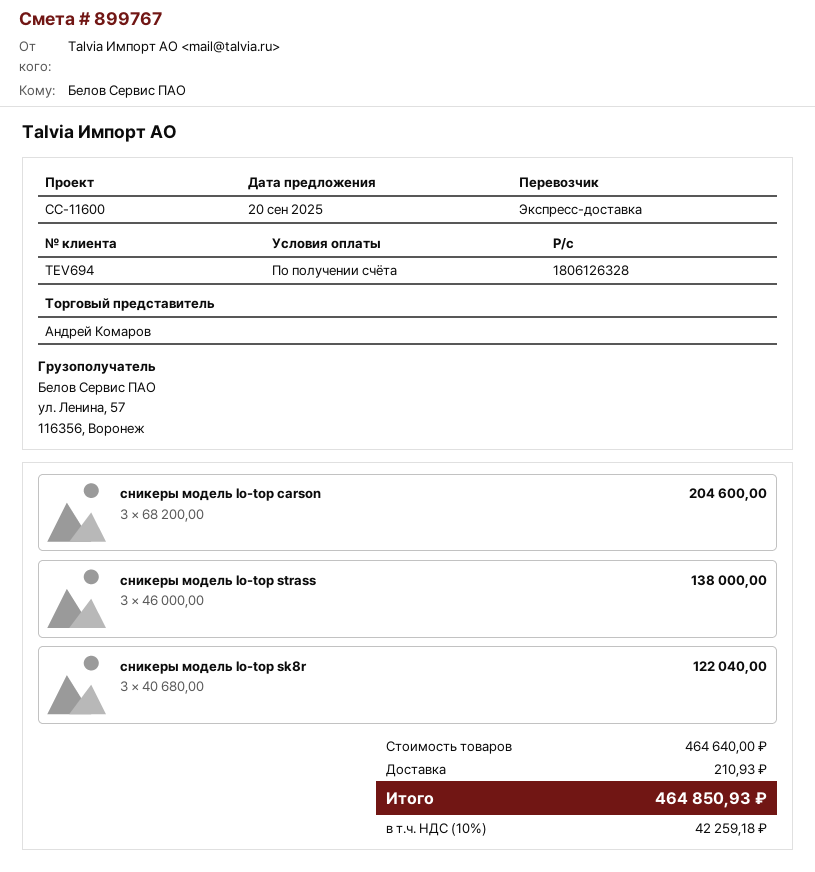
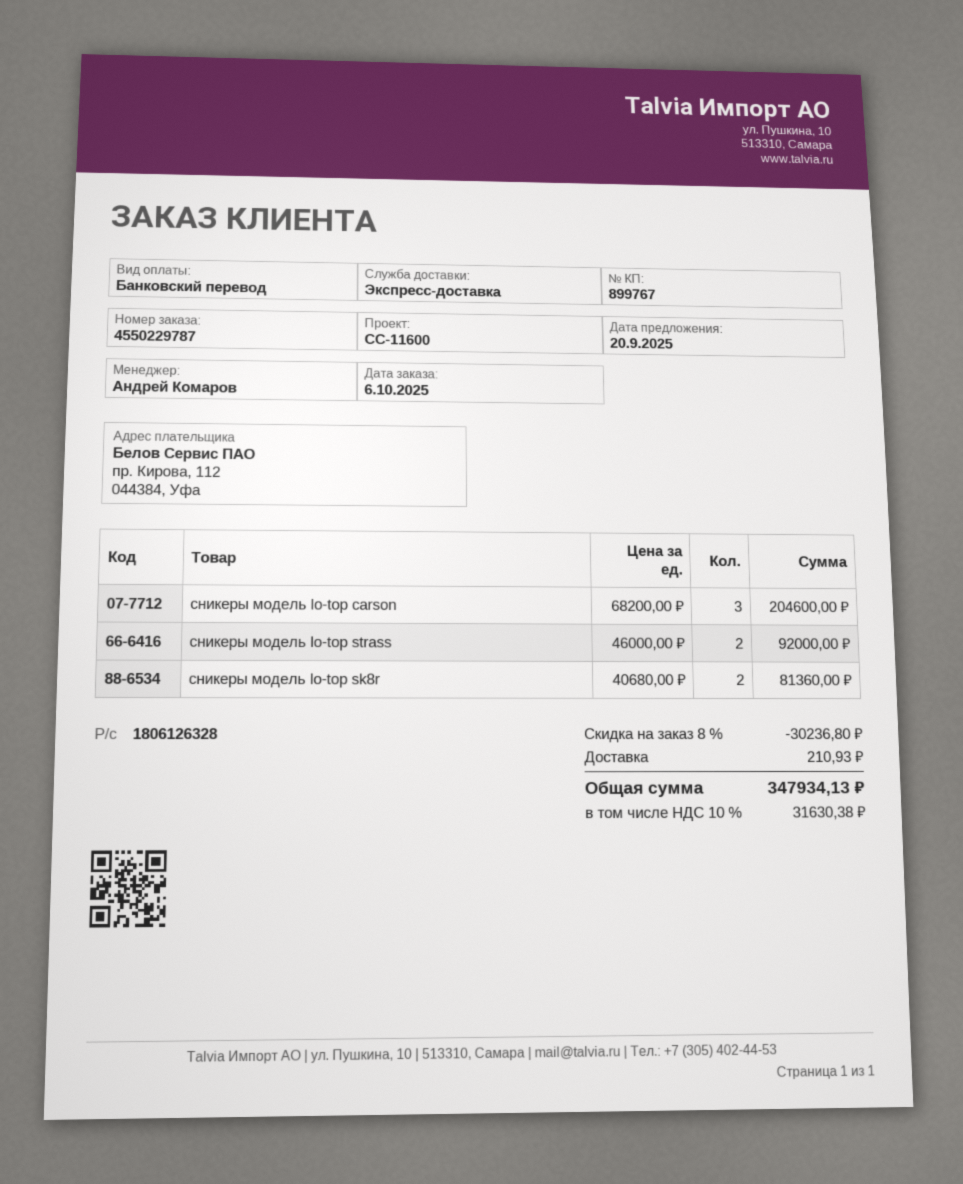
сникеры модель lo-top strass: 3 x 46000.00 = 138000.00 -> 2 x 46000.00 = 92000.00
сникеры модель lo-top sk8r: 3 x 40680.00 = 122040.00 -> 2 x 40680.00 = 81360.00
discount: none -> 8% = 30236.80
tax: 10% = 42259.18 -> 10% = 31630.38
total: 464850.93 -> 347934.13

